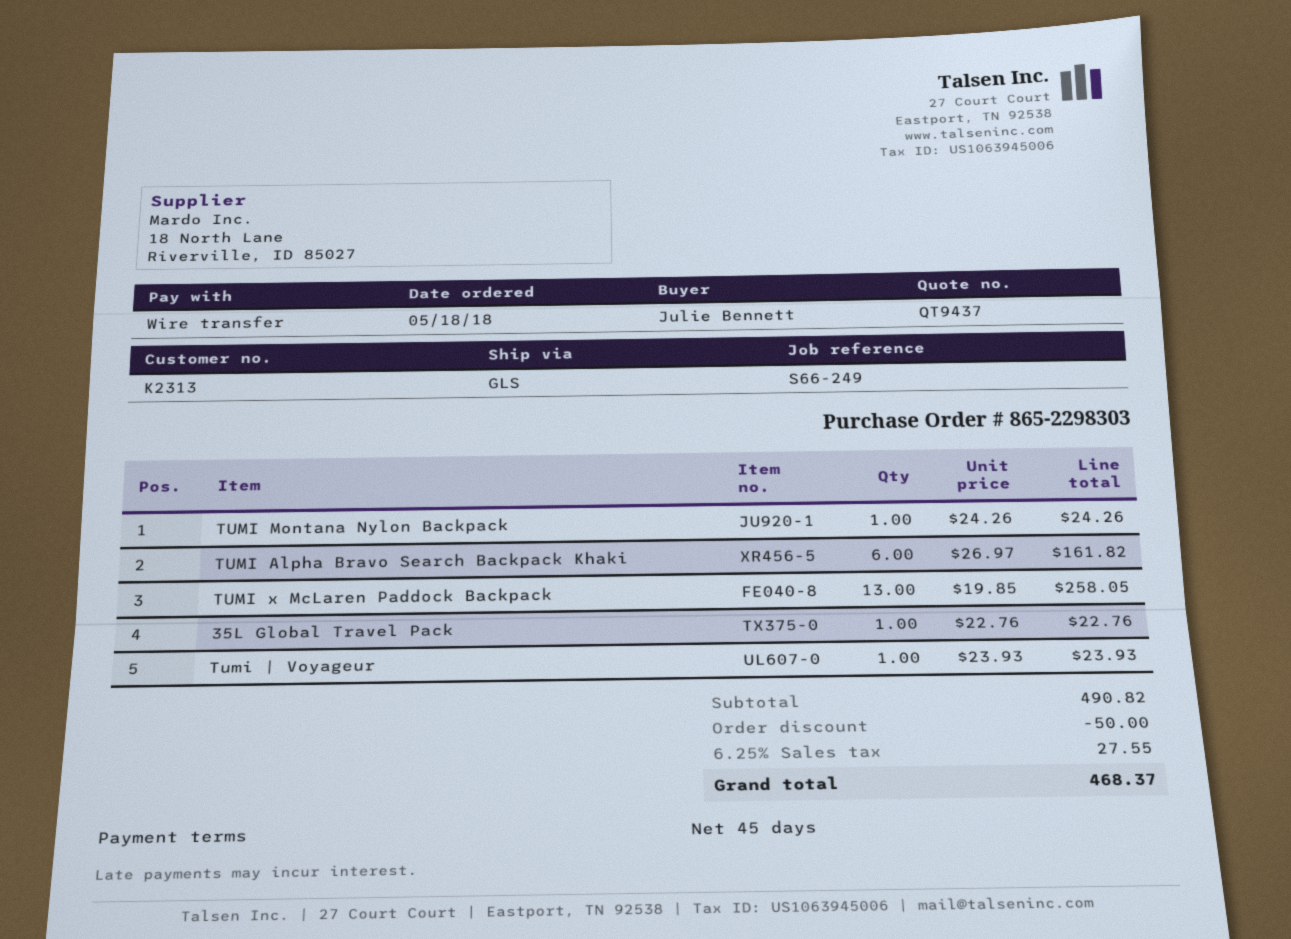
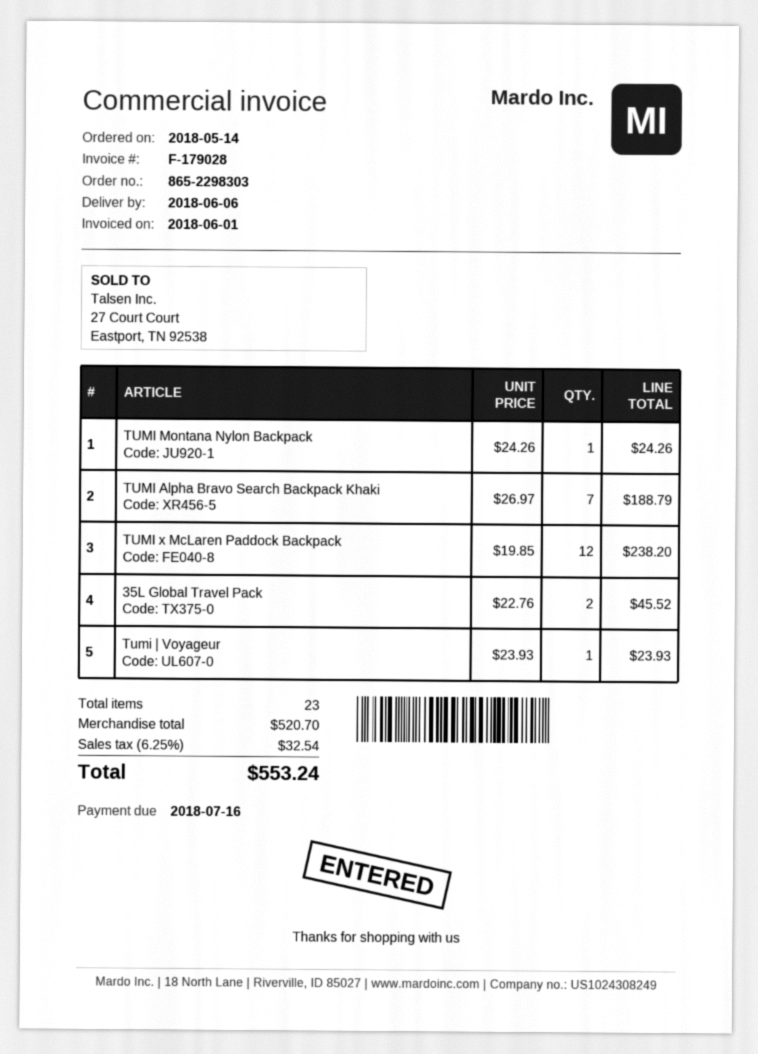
order date: 2018-05-18 -> 2018-05-14
TUMI Alpha Bravo Search Backpack Khaki: 6 x 26.97 = 161.82 -> 7 x 26.97 = 188.79
TUMI x McLaren Paddock Backpack: 13 x 19.85 = 258.05 -> 12 x 19.85 = 238.20
35L Global Travel Pack: 1 x 22.76 = 22.76 -> 2 x 22.76 = 45.52
subtotal: 490.82 -> 520.70
discount: 50.00 -> none
tax: 6.25% = 27.55 -> 6.25% = 32.54
total: 468.37 -> 553.24

